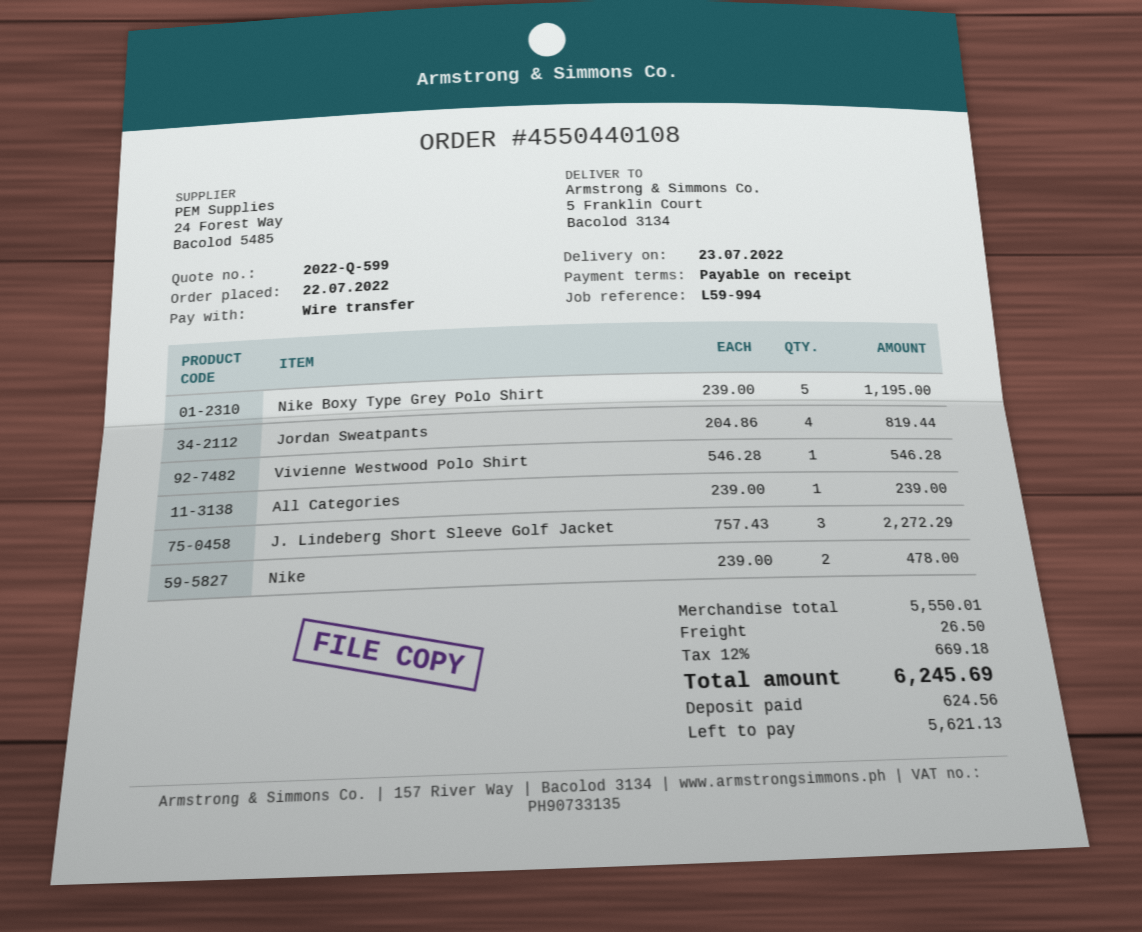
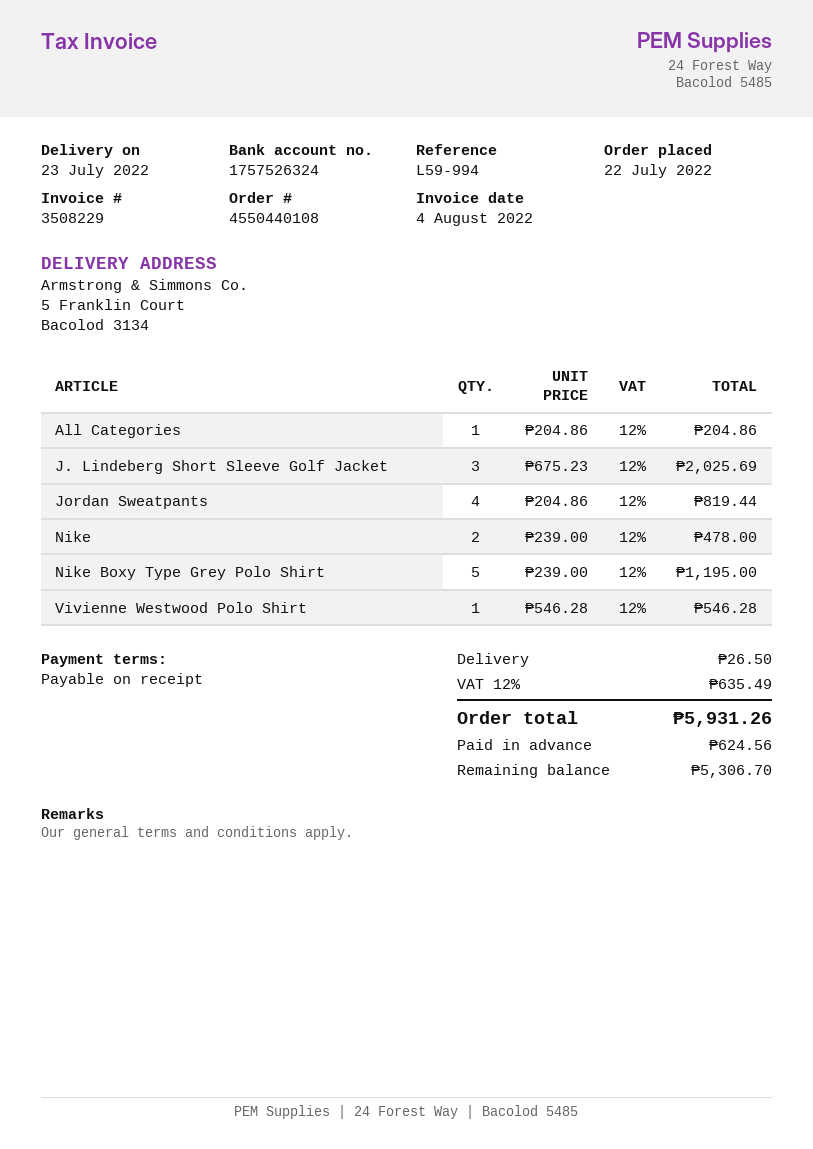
All Categories: 1 x 239.00 = 239.00 -> 1 x 204.86 = 204.86
J. Lindeberg Short Sleeve Golf Jacket: 3 x 757.43 = 2272.29 -> 3 x 675.23 = 2025.69
tax: 12% = 669.18 -> 12% = 635.49
total: 6245.69 -> 5931.26
balance: 5621.13 -> 5306.70

